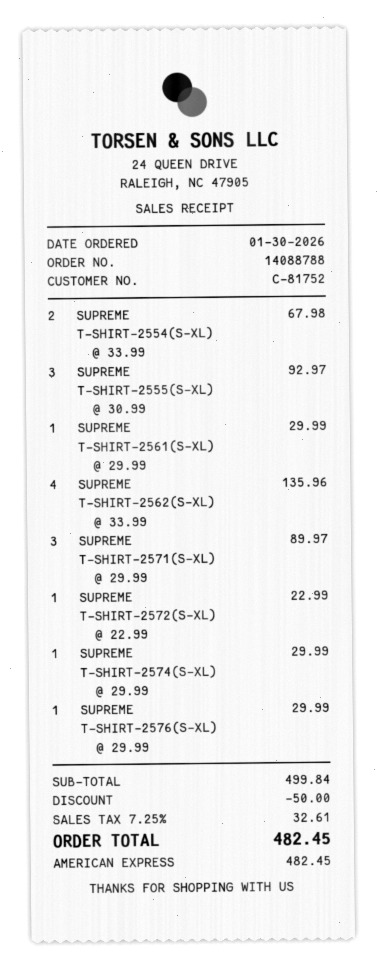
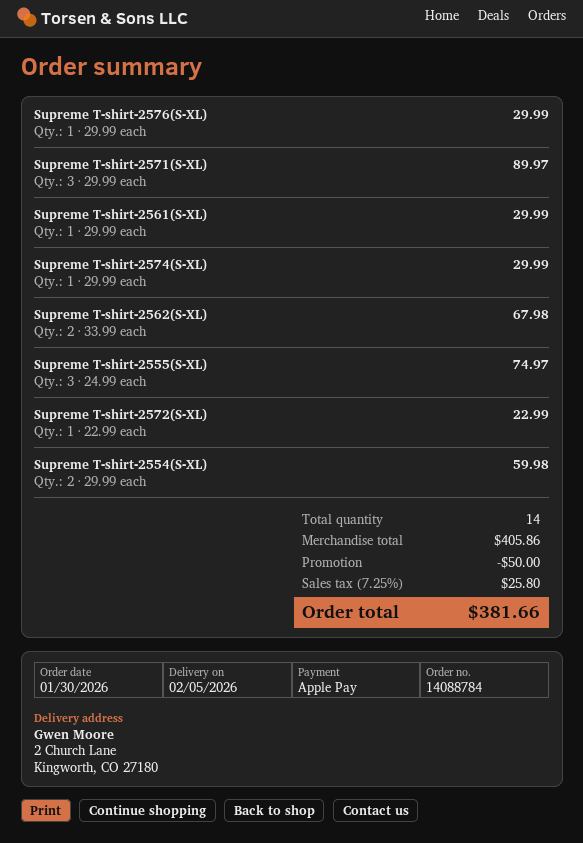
order number: 14088788 -> 14088784
payment method: American Express -> Apple Pay
SUPREME T-SHIRT-2554(S-XL): 2 x 33.99 = 67.98 -> 2 x 29.99 = 59.98
SUPREME T-SHIRT-2555(S-XL): 3 x 30.99 = 92.97 -> 3 x 24.99 = 74.97
SUPREME T-SHIRT-2562(S-XL): 4 x 33.99 = 135.96 -> 2 x 33.99 = 67.98
subtotal: 499.84 -> 405.86
tax: 7.25% = 32.61 -> 7.25% = 25.80
total: 482.45 -> 381.66

